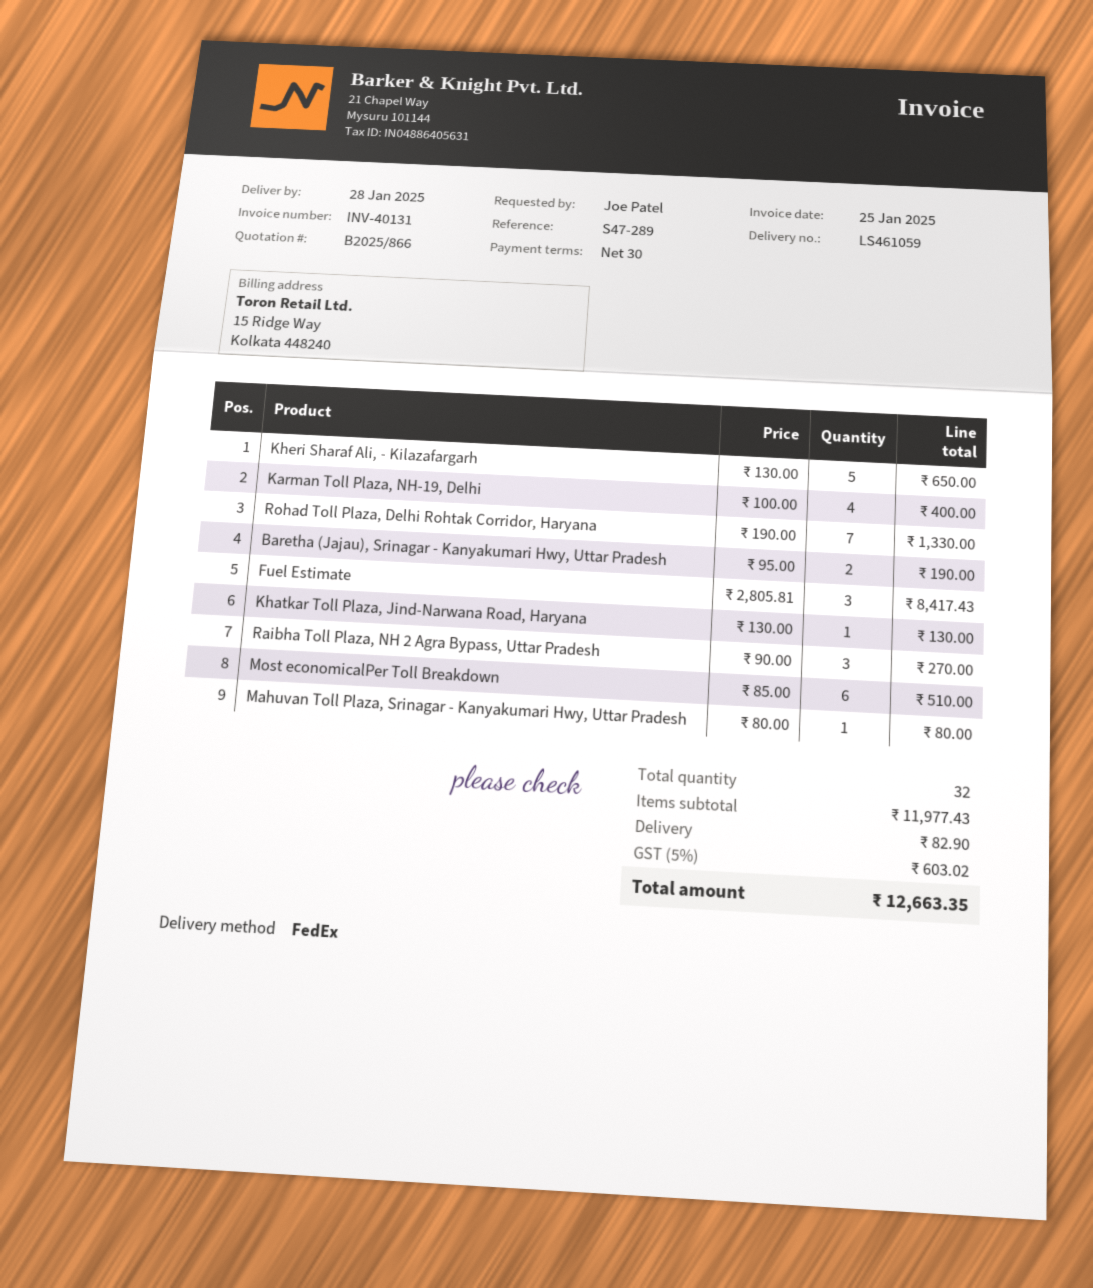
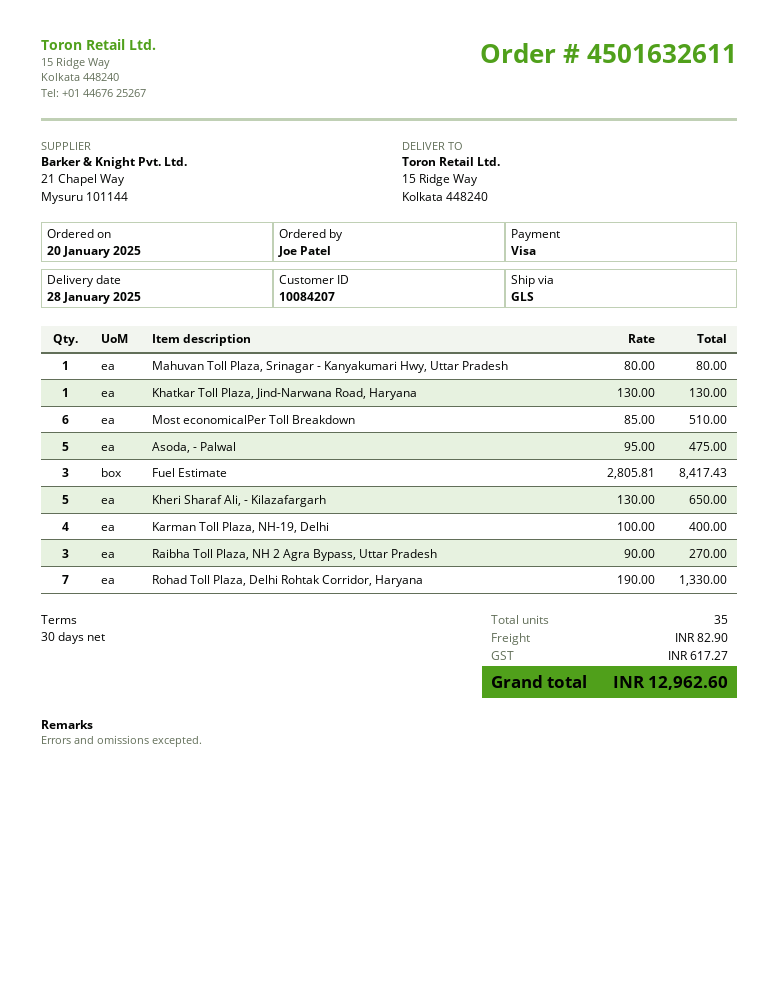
shipping method: FedEx -> GLS
Baretha (Jajau), Srinagar - Kanyakumari Hwy, Uttar Pradesh: 2 x 95.00 = 190.00 -> none
Asoda, - Palwal: none -> 5 x 95.00 = 475.00
total quantity: 32 -> 35
tax: 603.02 -> 617.27
total: 12663.35 -> 12962.60

